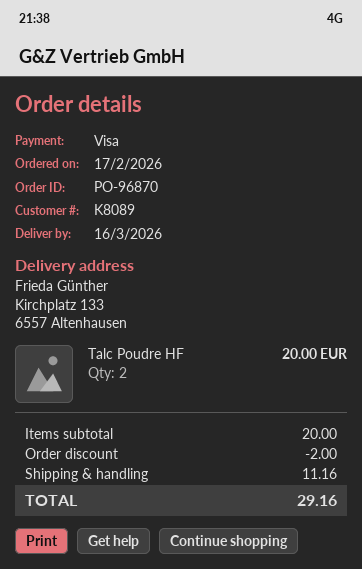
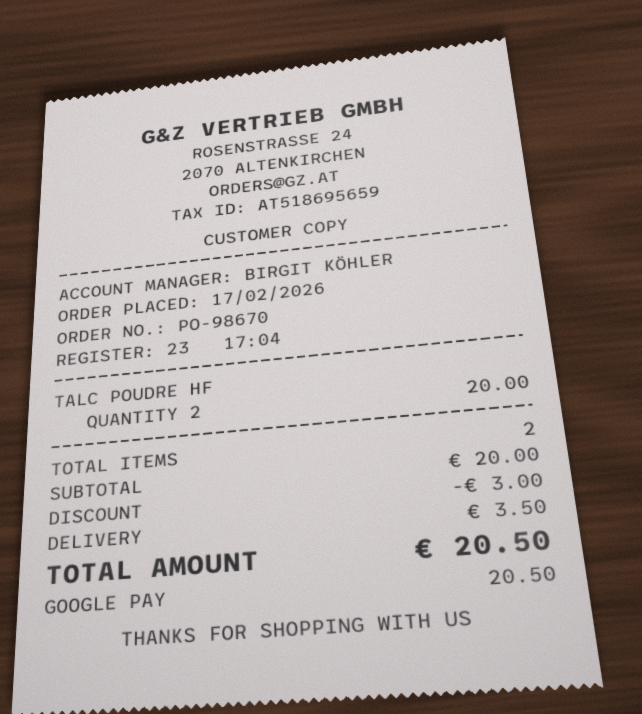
order number: PO-96870 -> PO-98670
payment method: Visa -> Google Pay
discount: 2.00 -> 3.00
shipping: 11.16 -> 3.50
total: 29.16 -> 20.50

